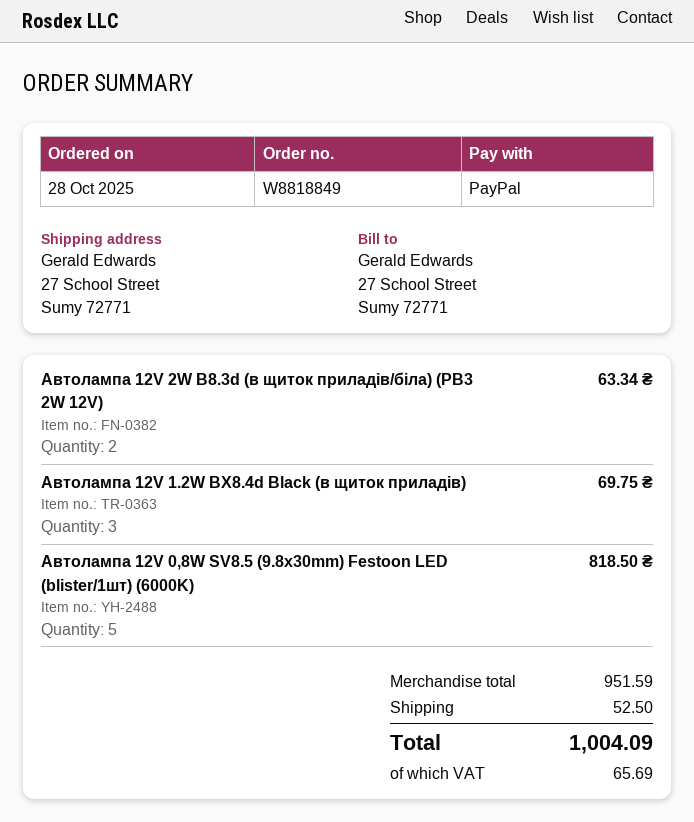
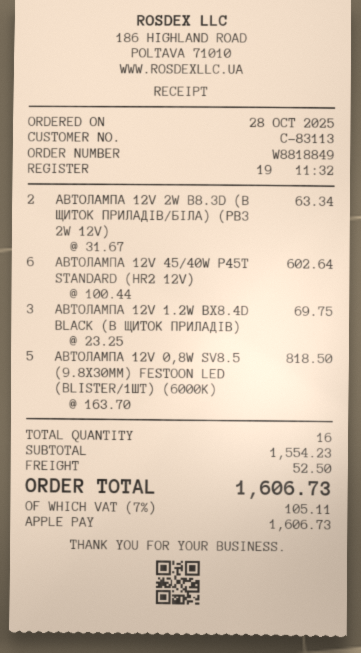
payment method: PayPal -> Apple Pay
АВТОЛАМПА 12V 45/40W P45T STANDARD (HR2 12V): none -> 6 for 602.64
subtotal: 951.59 -> 1554.23
tax: 65.69 -> 105.11
total: 1004.09 -> 1606.73

